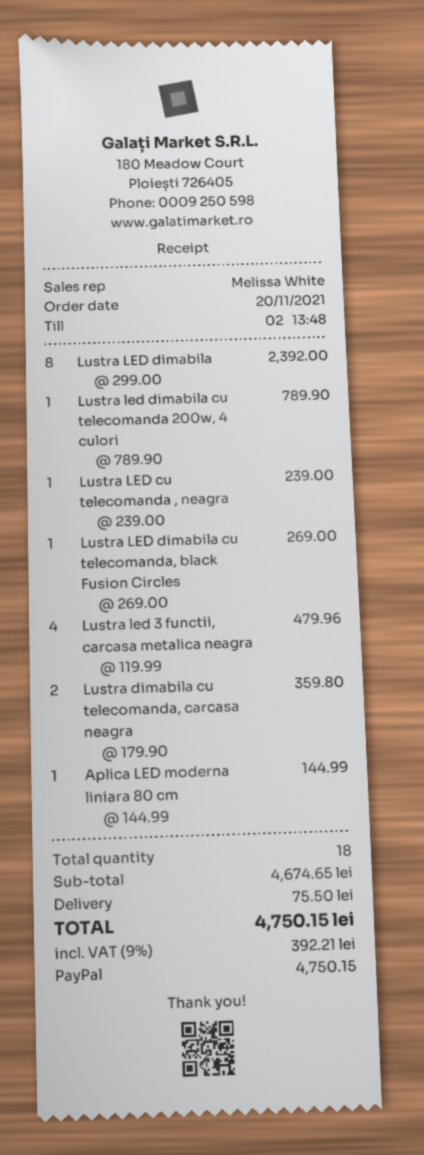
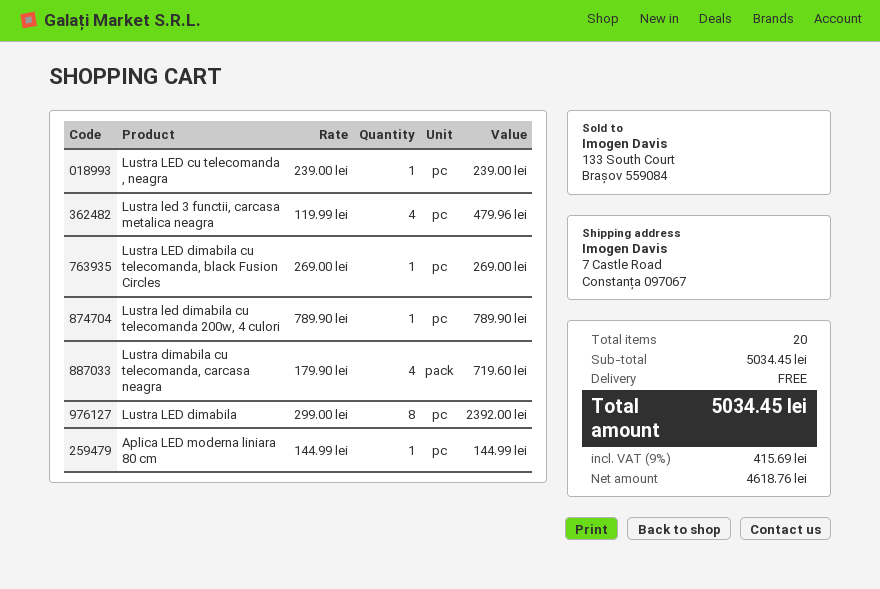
Lustra dimabila cu telecomanda, carcasa neagra: 2 x 179.90 = 359.80 -> 4 x 179.90 = 719.60
total quantity: 18 -> 20
subtotal: 4674.65 -> 5034.45
shipping: 75.50 -> 0.00
tax: 9% = 392.21 -> 9% = 415.69
total: 4750.15 -> 5034.45

